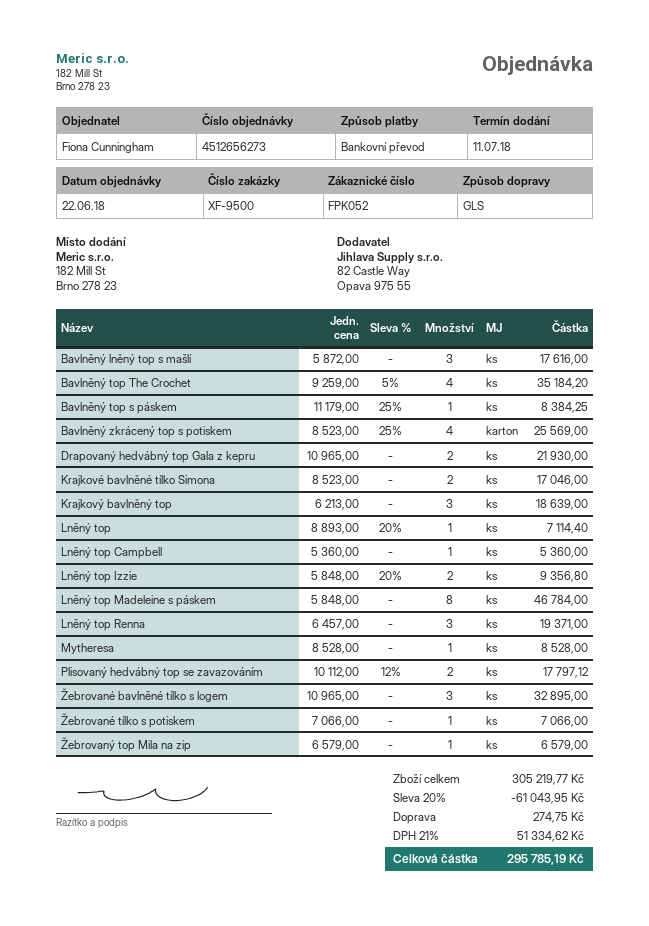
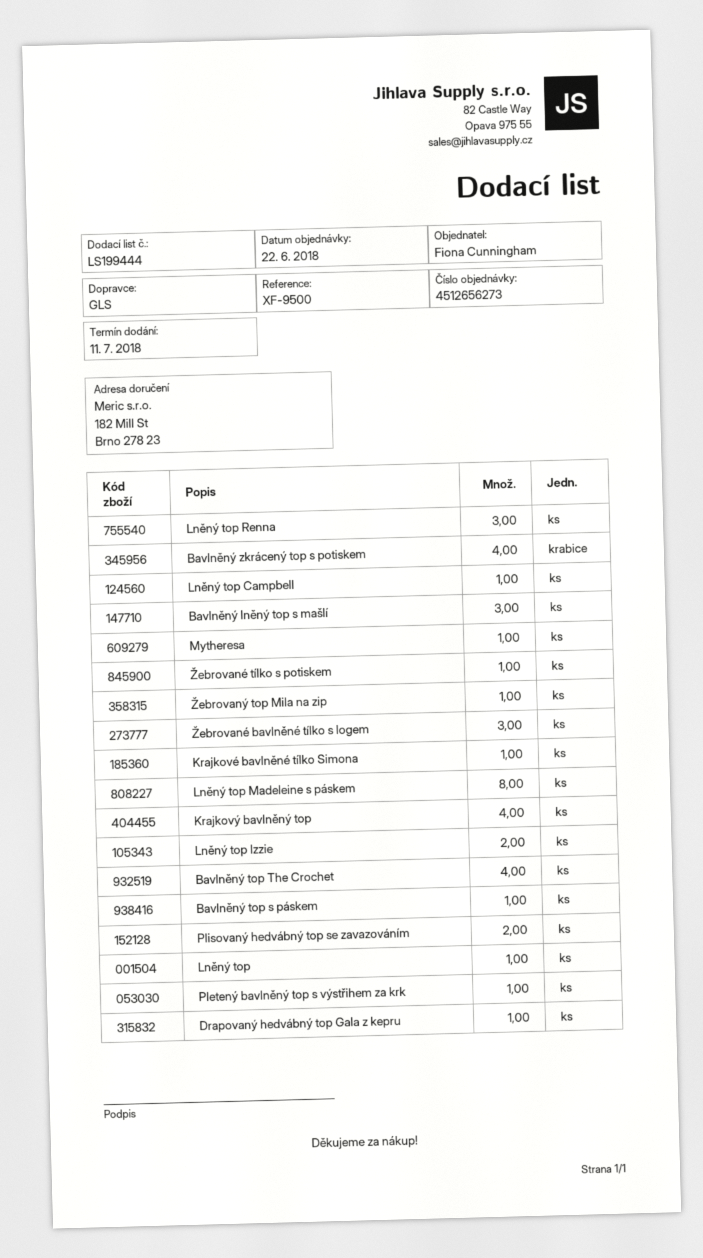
Drapovaný hedvábný top Gala z kepru: 2 -> 1
Krajkové bavlněné tílko Simona: 2 -> 1
Krajkový bavlněný top: 3 -> 4
Pletený bavlněný top s výstřihem za krk: none -> 1

